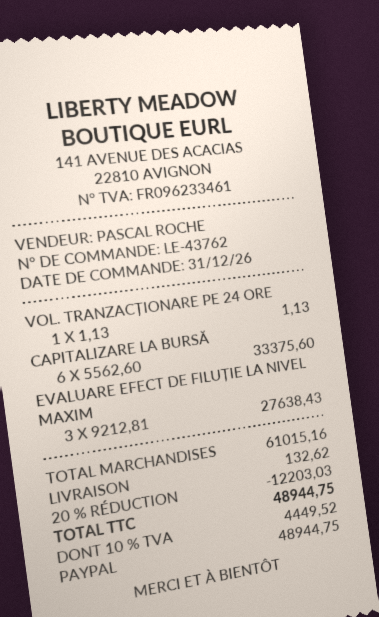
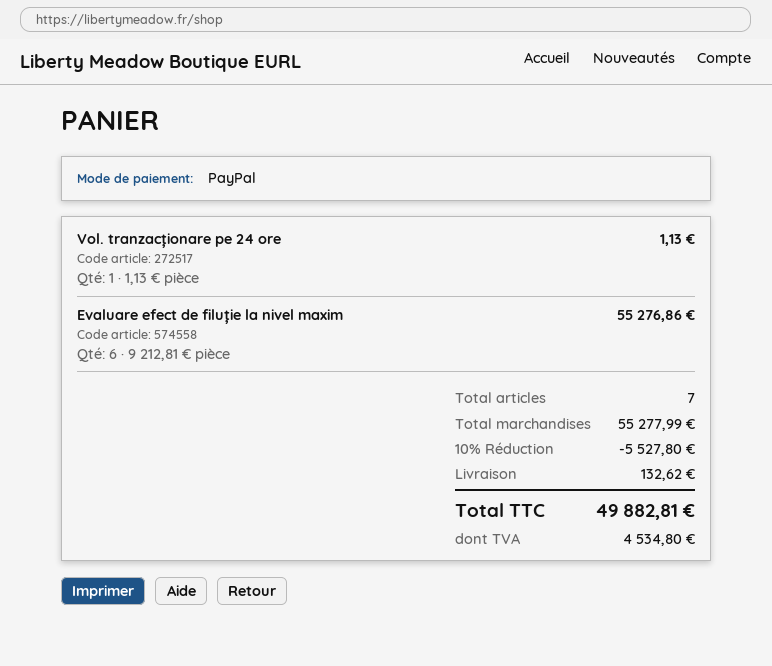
CAPITALIZARE LA BURSĂ: 6 x 5562.60 = 33375.60 -> none
EVALUARE EFECT DE FILUȚIE LA NIVEL MAXIM: 3 x 9212.81 = 27638.43 -> 6 x 9212.81 = 55276.86
subtotal: 61015.16 -> 55277.99
discount: 20% = 12203.03 -> 10% = 5527.80
tax: 4449.52 -> 4534.80
total: 48944.75 -> 49882.81

